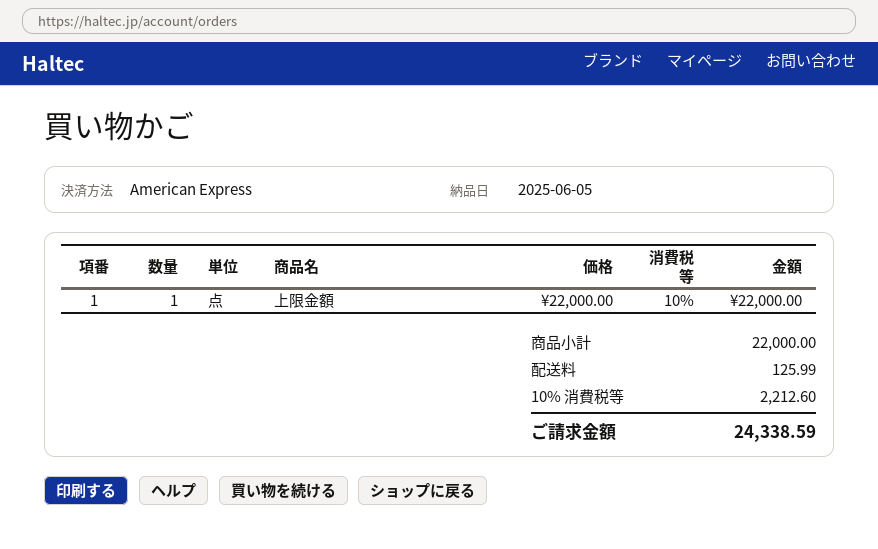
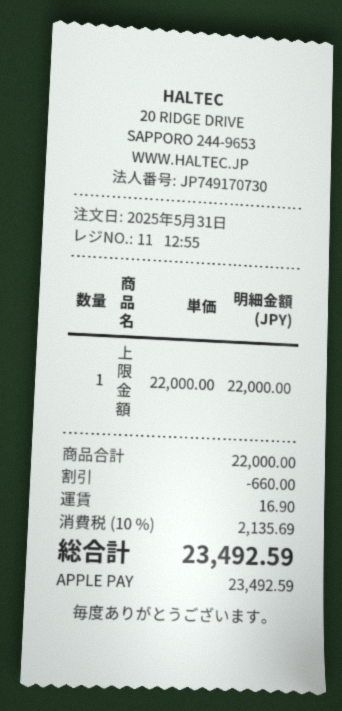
payment method: American Express -> Apple Pay
discount: none -> 660.00
shipping: 125.99 -> 16.90
tax: 10% = 2212.60 -> 10% = 2135.69
total: 24338.59 -> 23492.59

